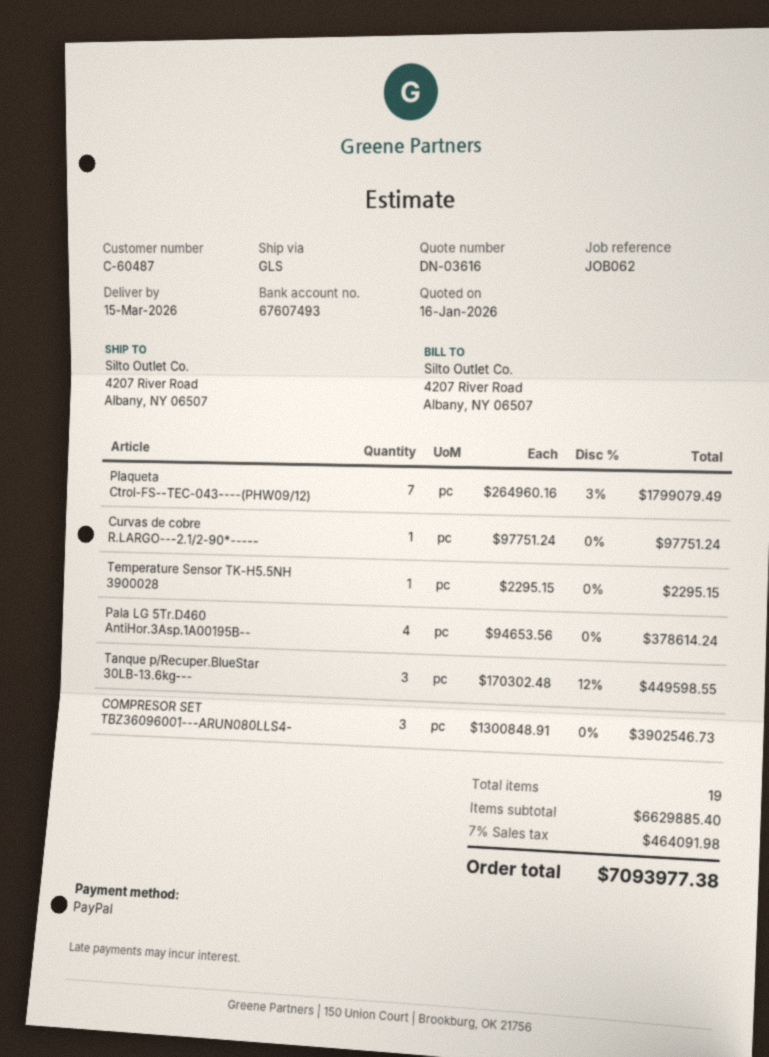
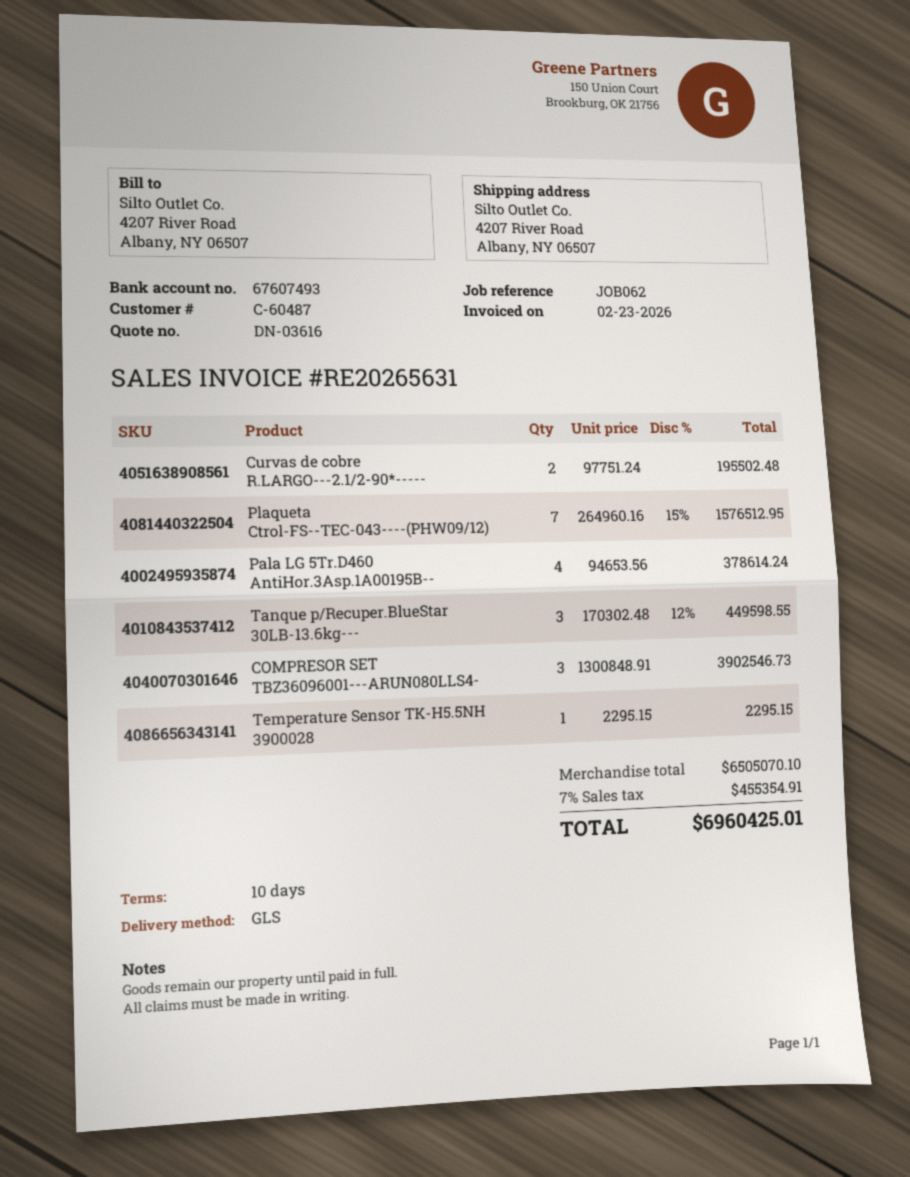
Plaqueta Ctrol-FS--TEC-043----(PHW09/12): 7 x 264960.16 - 3% = 1799079.49 -> 7 x 264960.16 - 15% = 1576512.95
Curvas de cobre R.LARGO---2.1/2-90*-----: 1 x 97751.24 = 97751.24 -> 2 x 97751.24 = 195502.48
subtotal: 6629885.40 -> 6505070.10
tax: 7% = 464091.98 -> 7% = 455354.91
total: 7093977.38 -> 6960425.01

